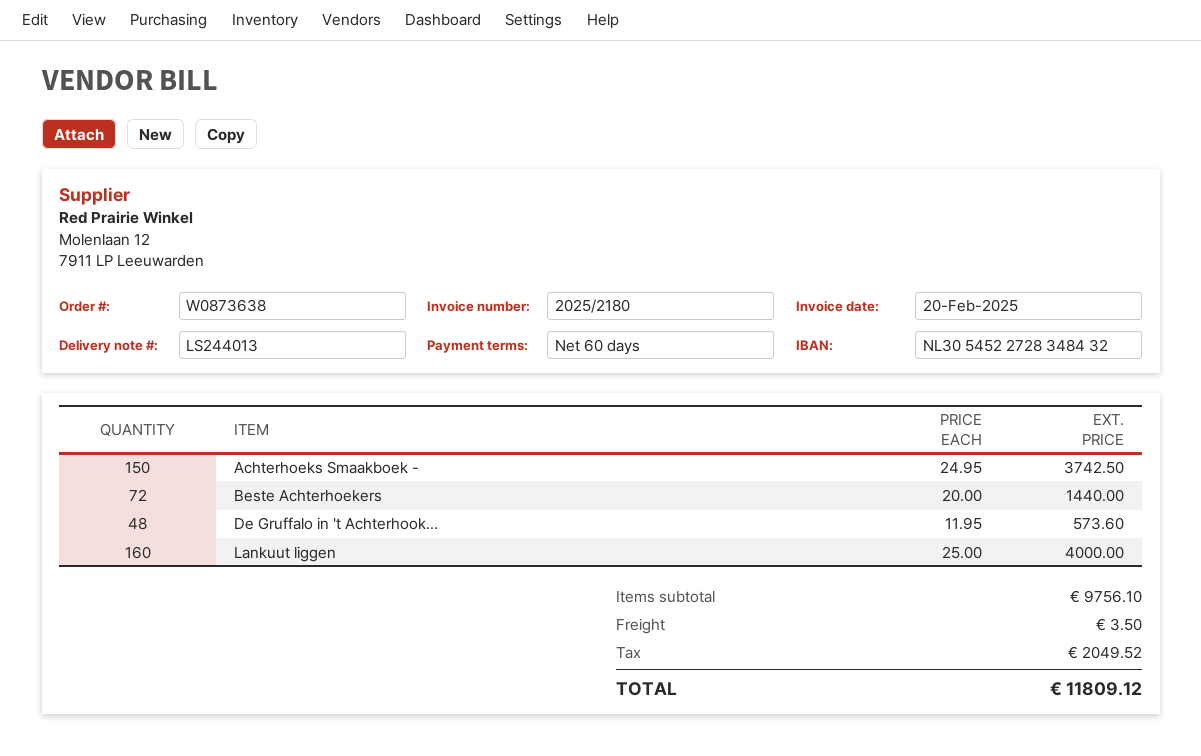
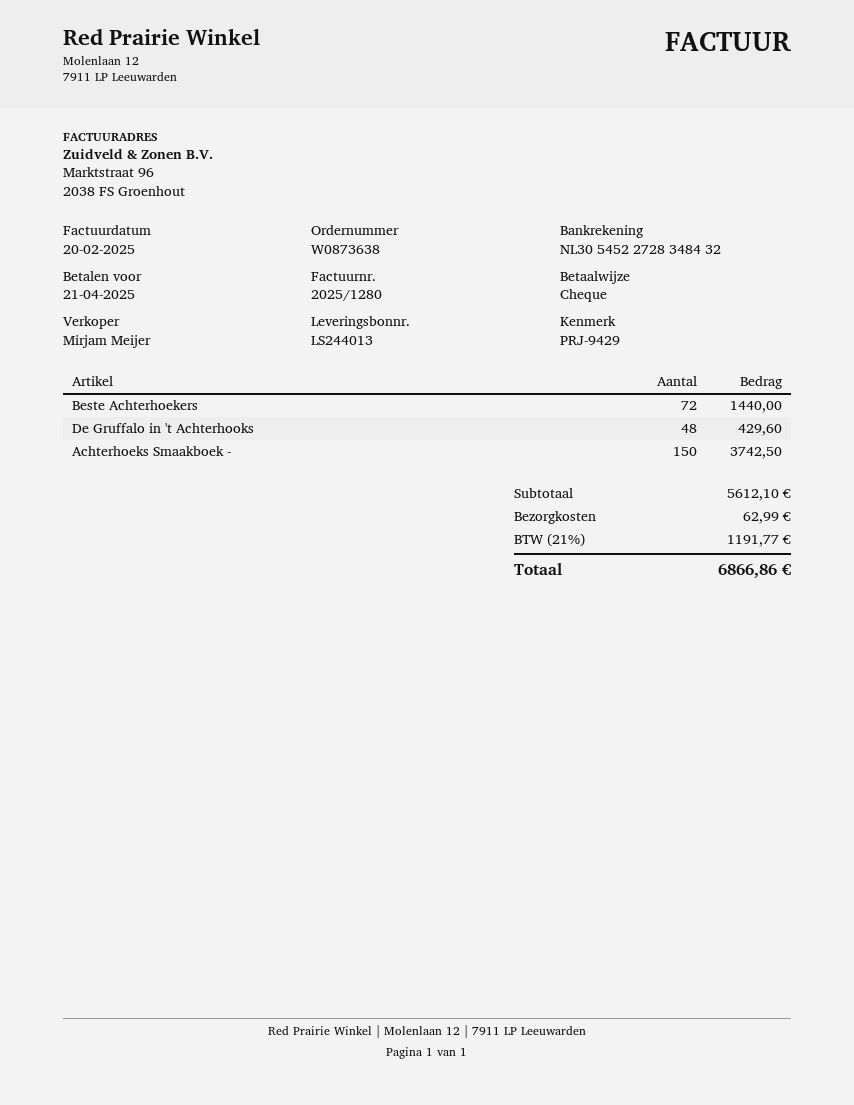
invoice number: 2025/2180 -> 2025/1280
De Gruffalo in 't Achterhook...: 48 for 573.60 -> 48 for 429.60
Lankuut liggen: 160 for 4000.00 -> none
subtotal: 9756.10 -> 5612.10
shipping: 3.50 -> 62.99
tax: 2049.52 -> 1191.77
total: 11809.12 -> 6866.86

